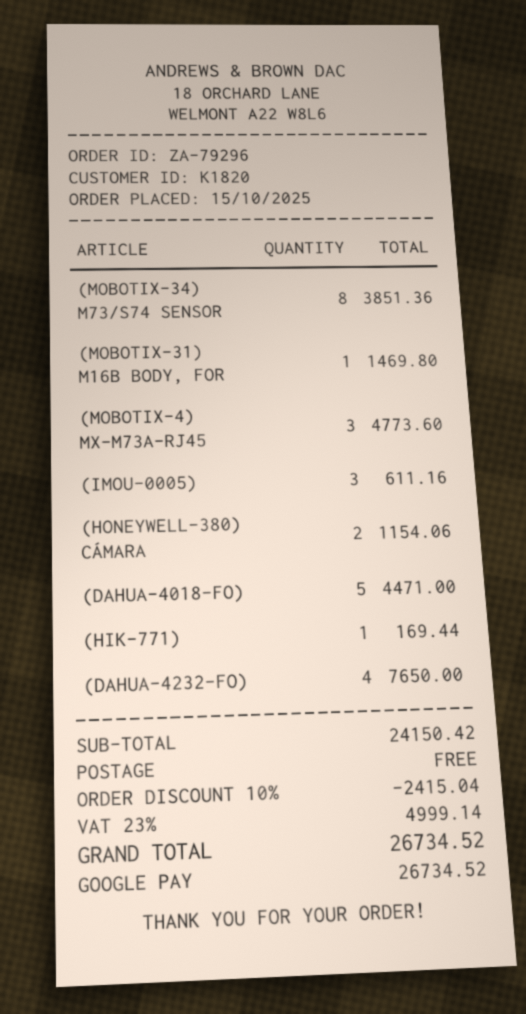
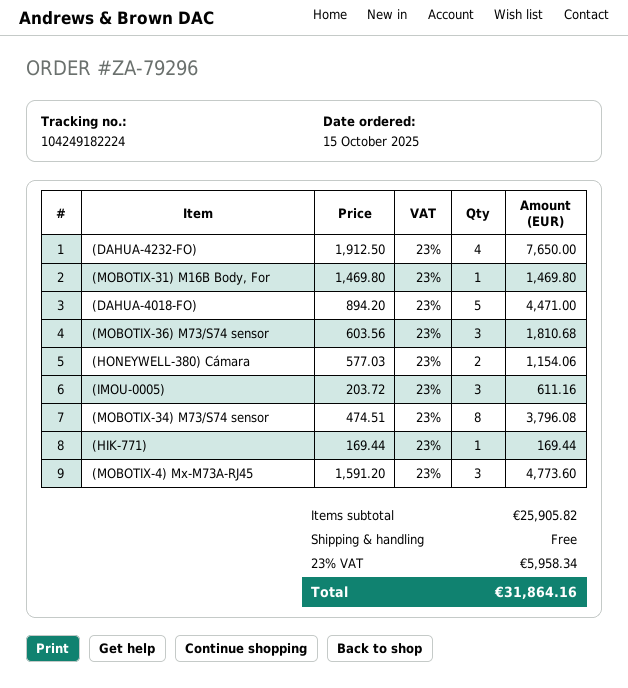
(MOBOTIX-34) M73/S74 SENSOR: 8 for 3851.36 -> 8 for 3796.08
(MOBOTIX-36) M73/S74 sensor: none -> 3 for 1810.68
subtotal: 24150.42 -> 25905.82
discount: 10% = 2415.04 -> none
tax: 23% = 4999.14 -> 23% = 5958.34
total: 26734.52 -> 31864.16

